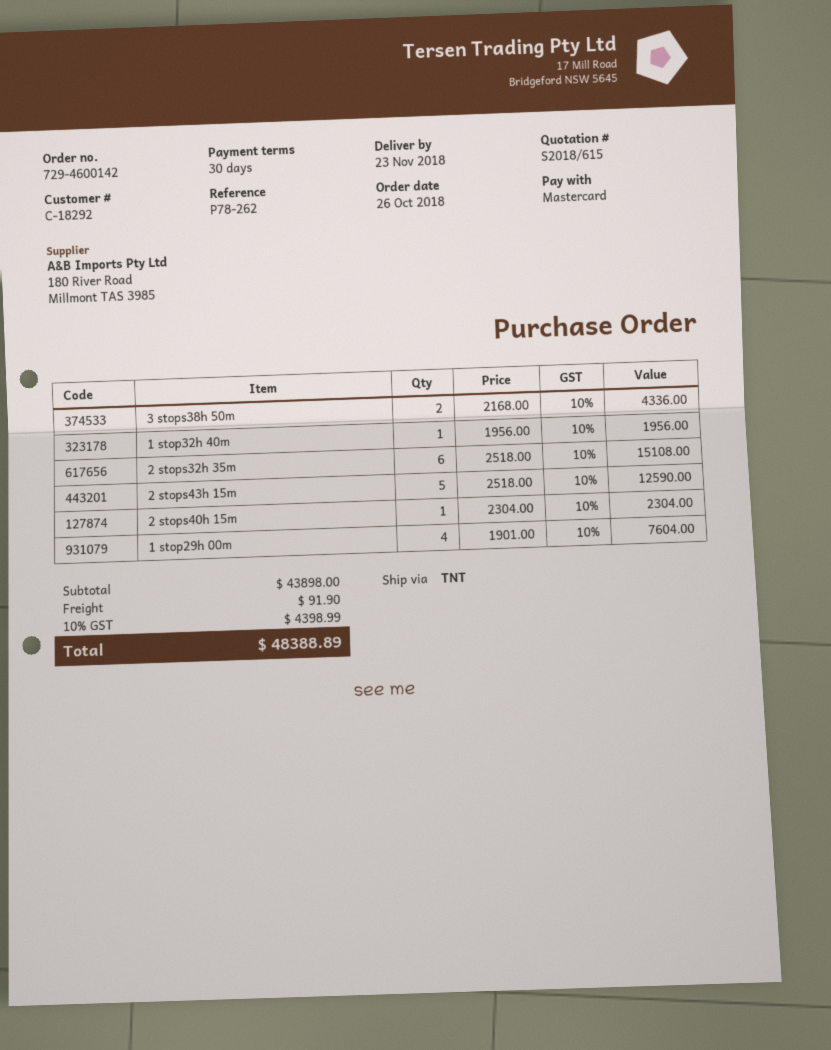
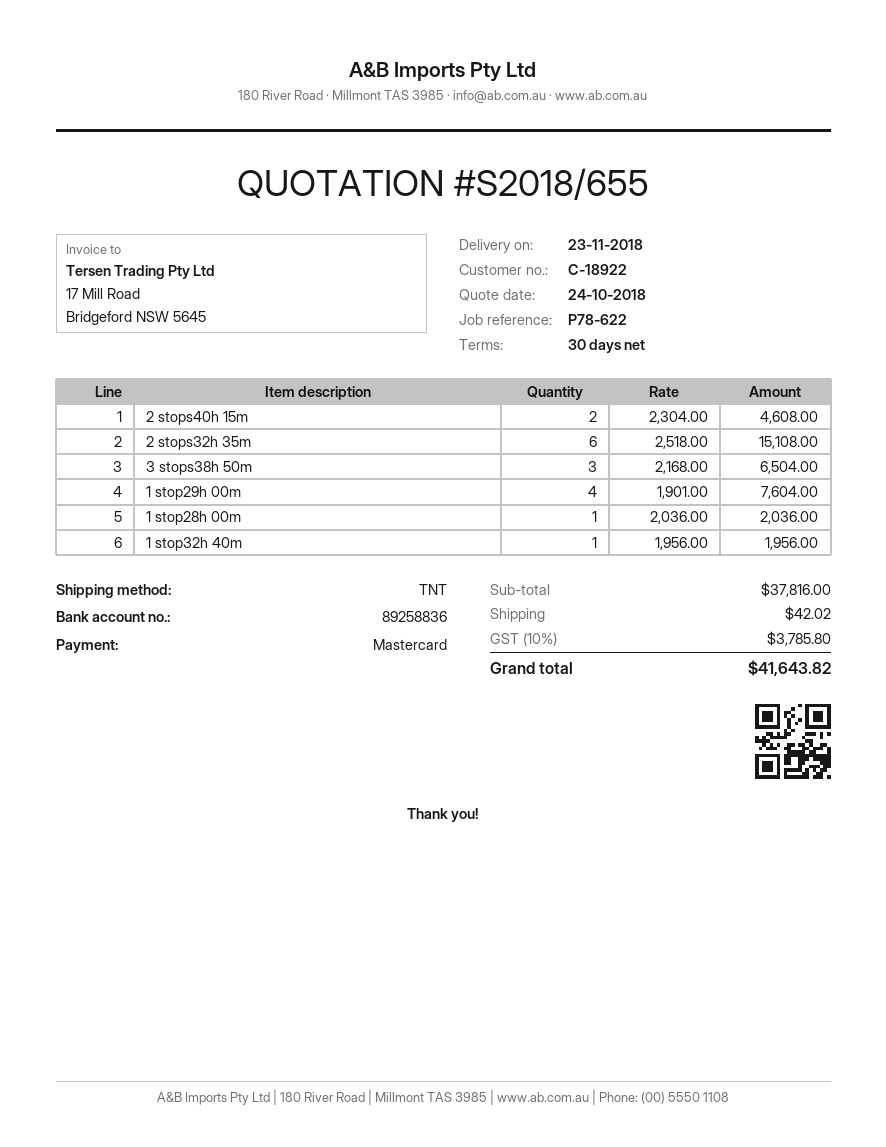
quote number: S2018/615 -> S2018/655
customer number: C-18292 -> C-18922
reference: P78-262 -> P78-622
3 stops38h 50m: 2 x 2168.00 = 4336.00 -> 3 x 2168.00 = 6504.00
2 stops43h 15m: 5 x 2518.00 = 12590.00 -> none
2 stops40h 15m: 1 x 2304.00 = 2304.00 -> 2 x 2304.00 = 4608.00
1 stop28h 00m: none -> 1 x 2036.00 = 2036.00
subtotal: 43898.00 -> 37816.00
shipping: 91.90 -> 42.02
tax: 10% = 4398.99 -> 10% = 3785.80
total: 48388.89 -> 41643.82

